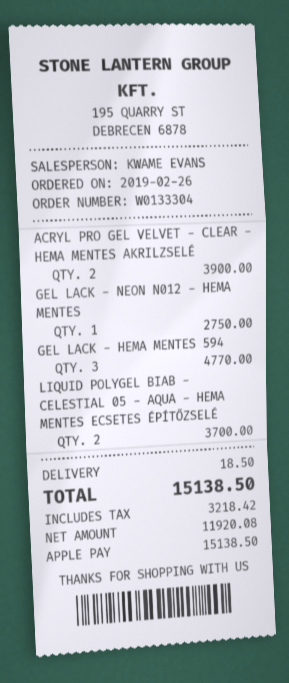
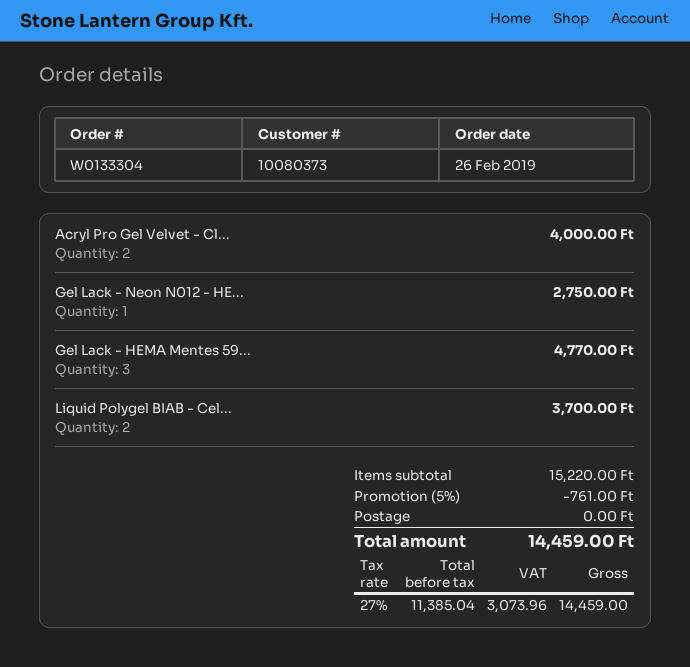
ACRYL PRO GEL VELVET - CLEAR - HEMA MENTES AKRILZSELÉ: 2 for 3900.00 -> 2 for 4000.00
discount: none -> 5% = 761.00
shipping: 18.50 -> 0.00
net: 11920.08 -> 11385.04
tax: 3218.42 -> 3073.96
total: 15138.50 -> 14459.00

